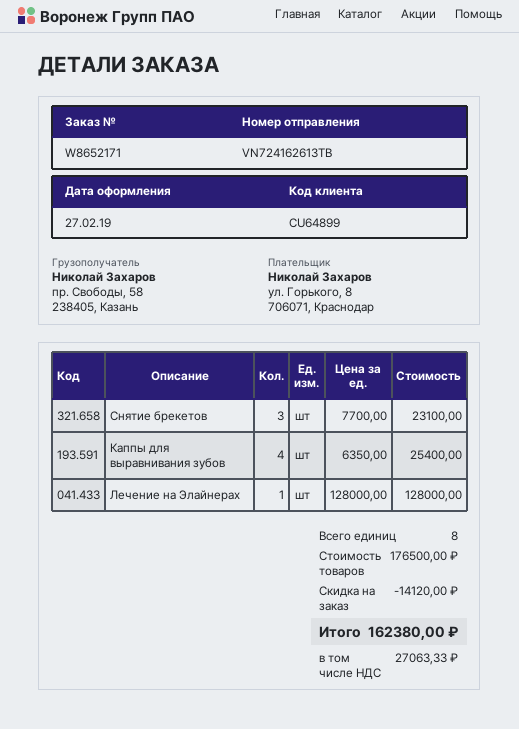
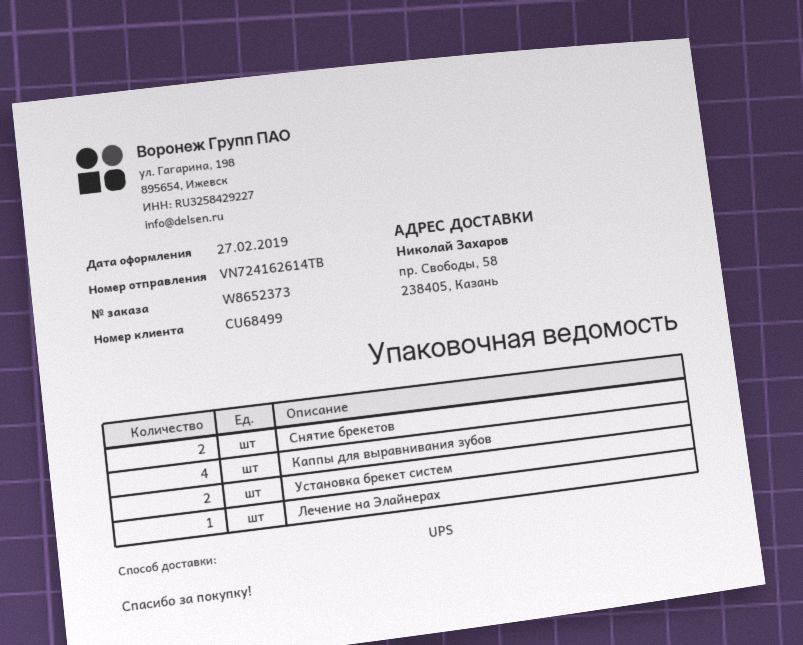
order number: W8652171 -> W8652373
customer number: CU64899 -> CU68499
tracking number: VN724162613TB -> VN724162614TB
Снятие брекетов: 3 -> 2
Установка брекет систем: none -> 2

